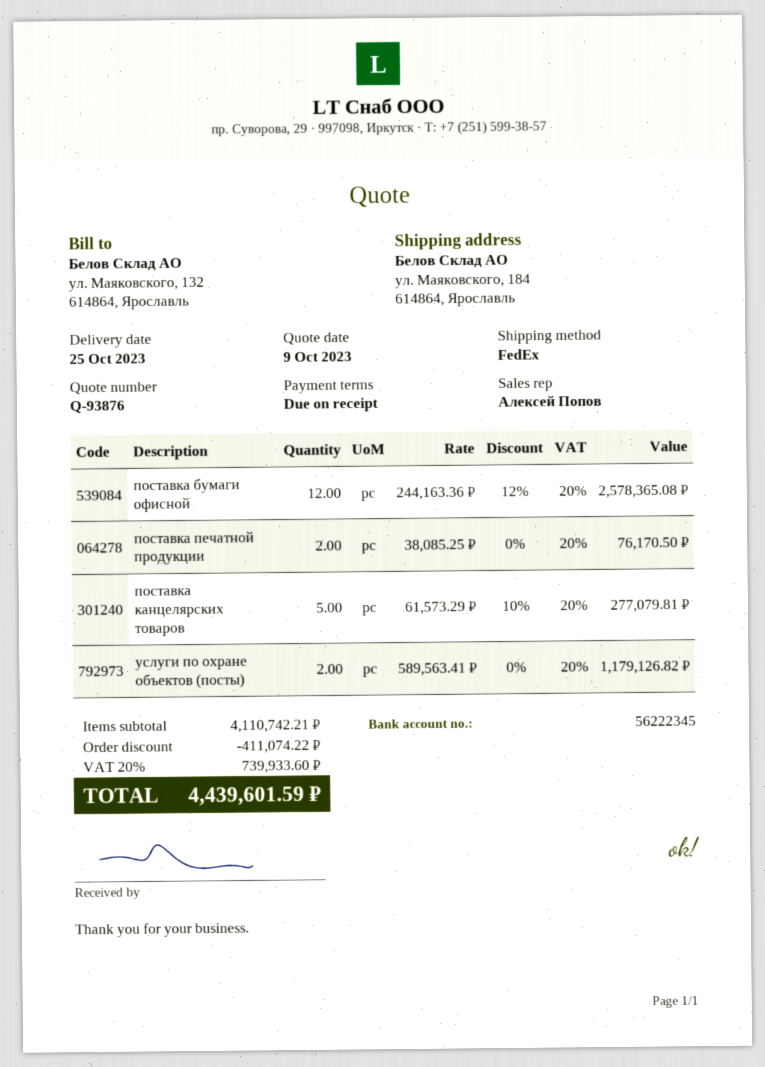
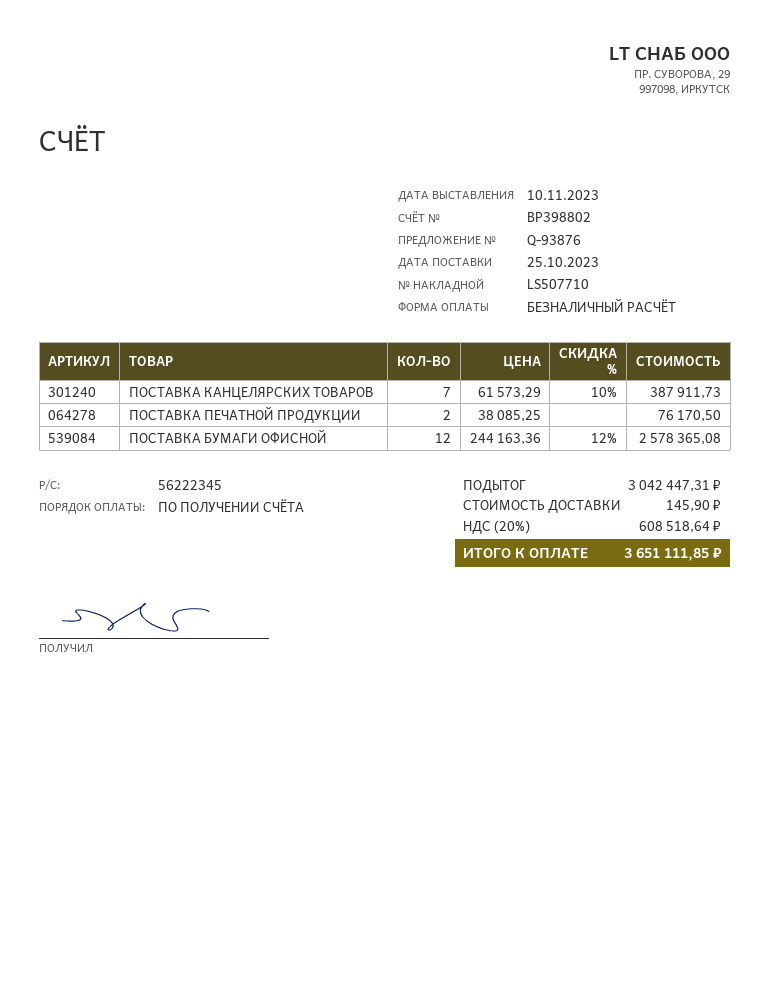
поставка канцелярских товаров: 5 x 61573.29 - 10% = 277079.81 -> 7 x 61573.29 - 10% = 387911.73
услуги по охране объектов (посты): 2 x 589563.41 = 1179126.82 -> none
subtotal: 4110742.21 -> 3042447.31
discount: 411074.22 -> none
shipping: none -> 145.90
tax: 20% = 739933.60 -> 20% = 608518.64
total: 4439601.59 -> 3651111.85

